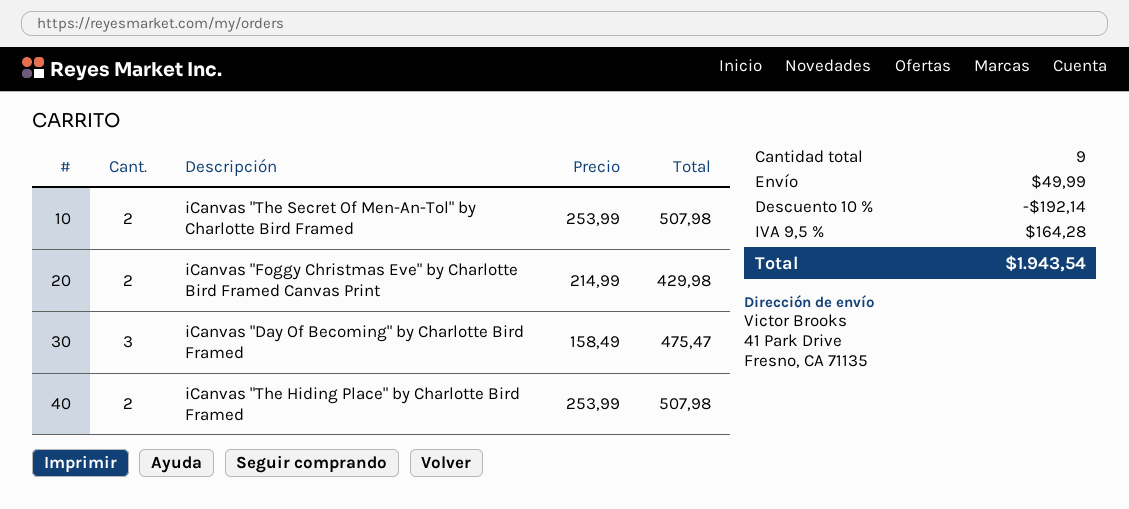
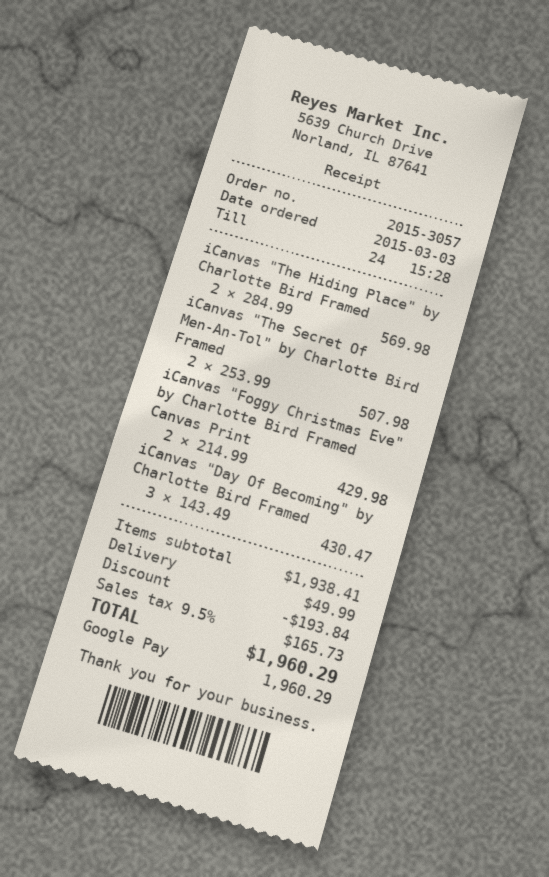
iCanvas "Day Of Becoming" by Charlotte Bird Framed: 3 x 158.49 = 475.47 -> 3 x 143.49 = 430.47
iCanvas "The Hiding Place" by Charlotte Bird Framed: 2 x 253.99 = 507.98 -> 2 x 284.99 = 569.98
discount: 192.14 -> 193.84
tax: 9.5% = 164.28 -> 9.5% = 165.73
total: 1943.54 -> 1960.29

